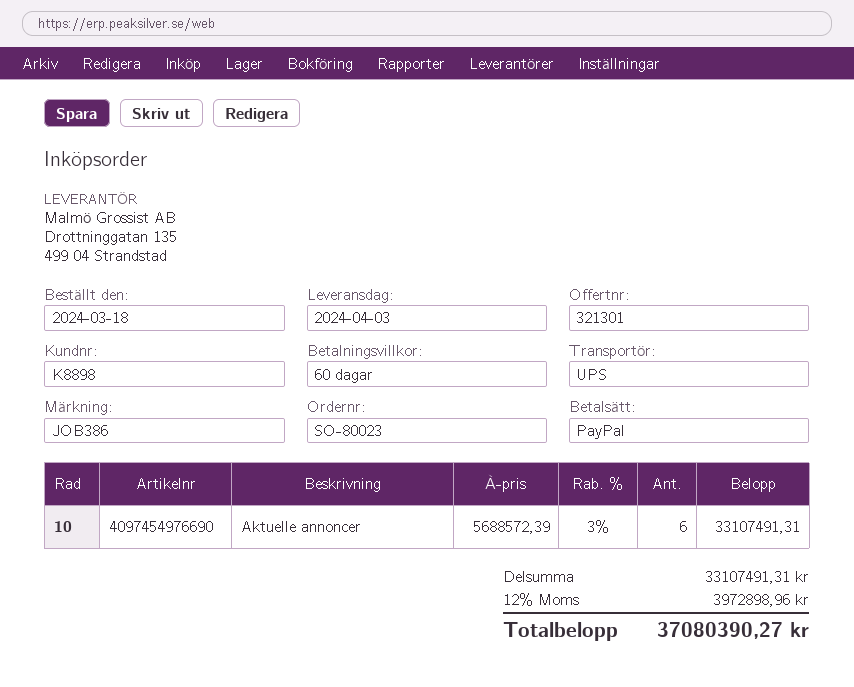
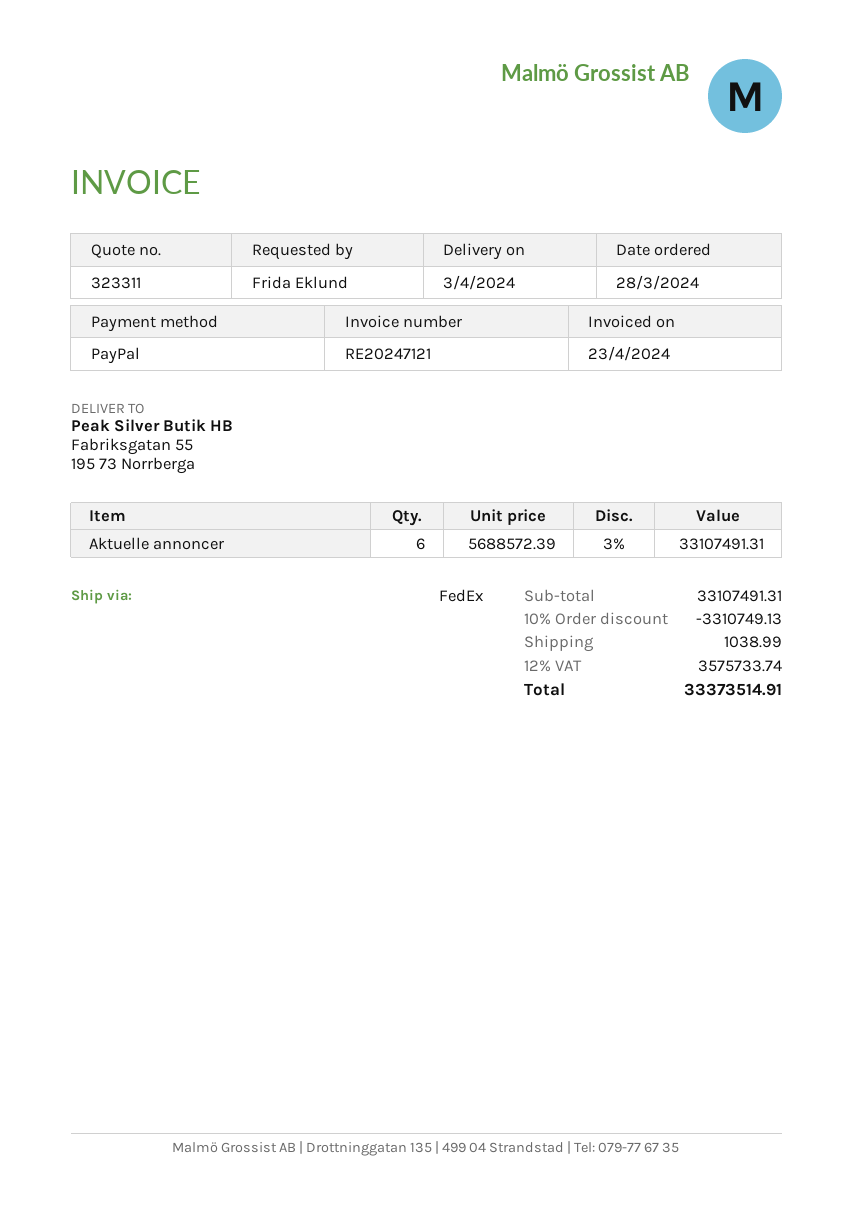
quote number: 321301 -> 323311
order date: 2024-03-18 -> 2024-03-28
shipping method: UPS -> FedEx
discount: none -> 10% = 3310749.13
shipping: none -> 1038.99
tax: 12% = 3972898.96 -> 12% = 3575733.74
total: 37080390.27 -> 33373514.91

